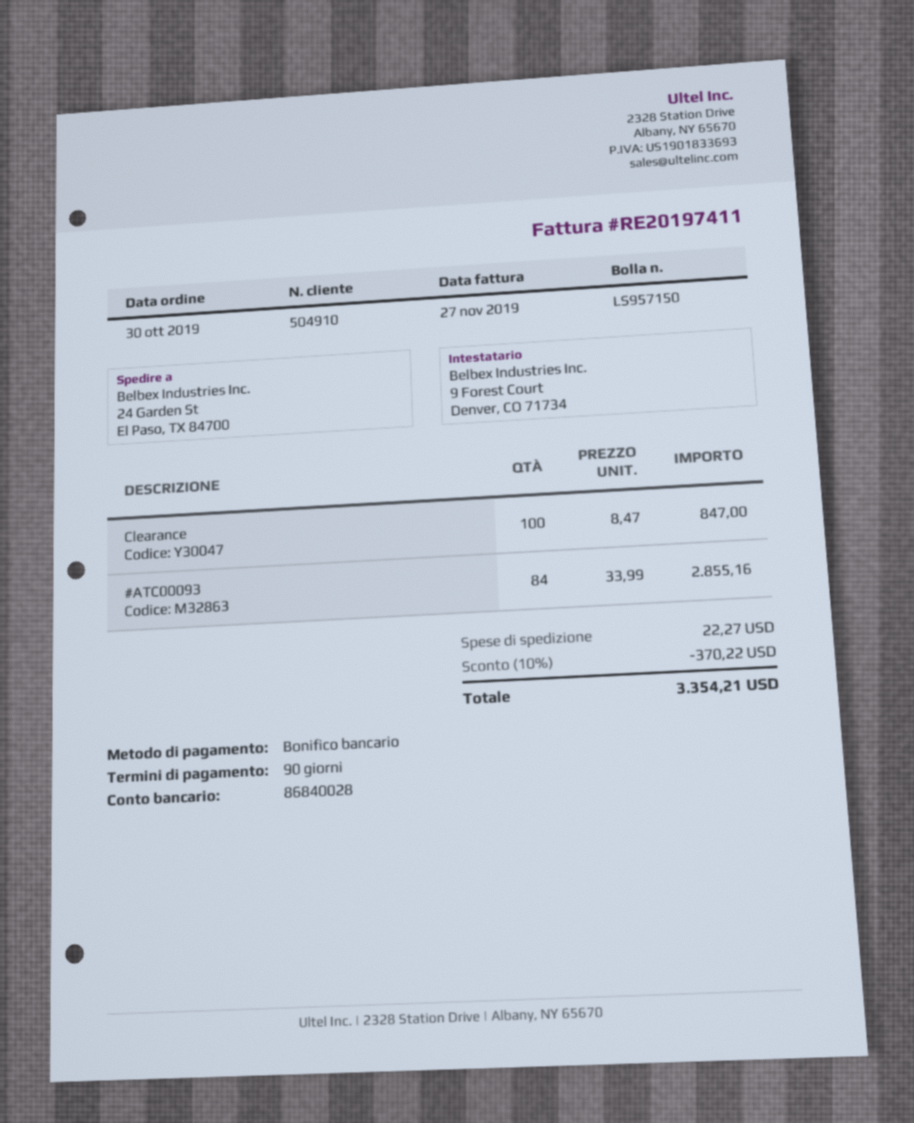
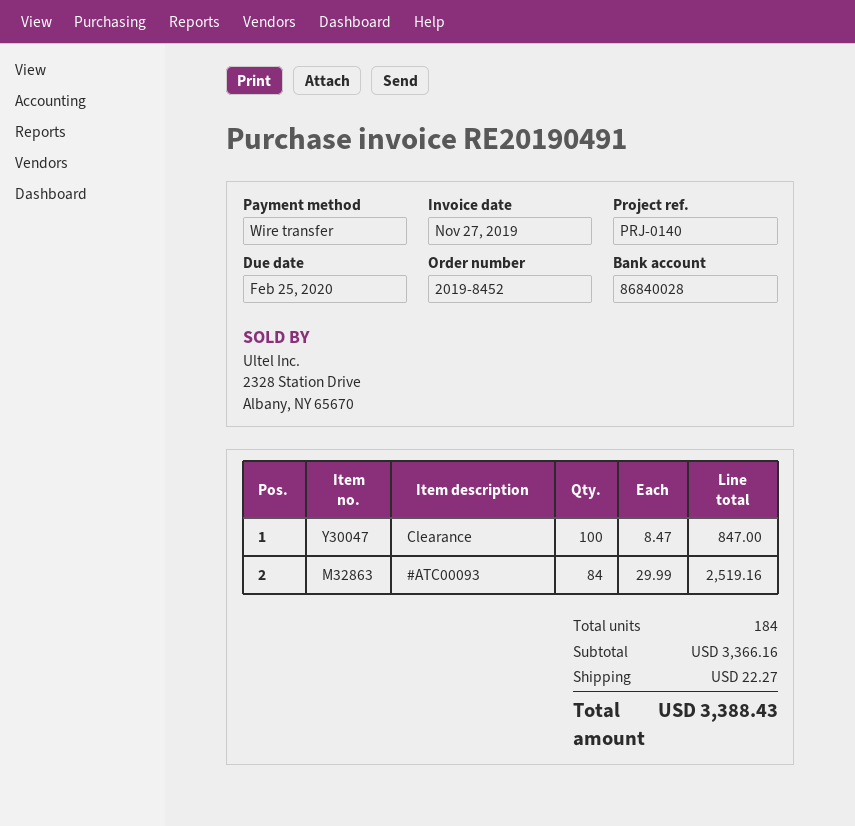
invoice number: RE20197411 -> RE20190491
#ATC00093: 84 x 33.99 = 2855.16 -> 84 x 29.99 = 2519.16
discount: 10% = 370.22 -> none
total: 3354.21 -> 3388.43

